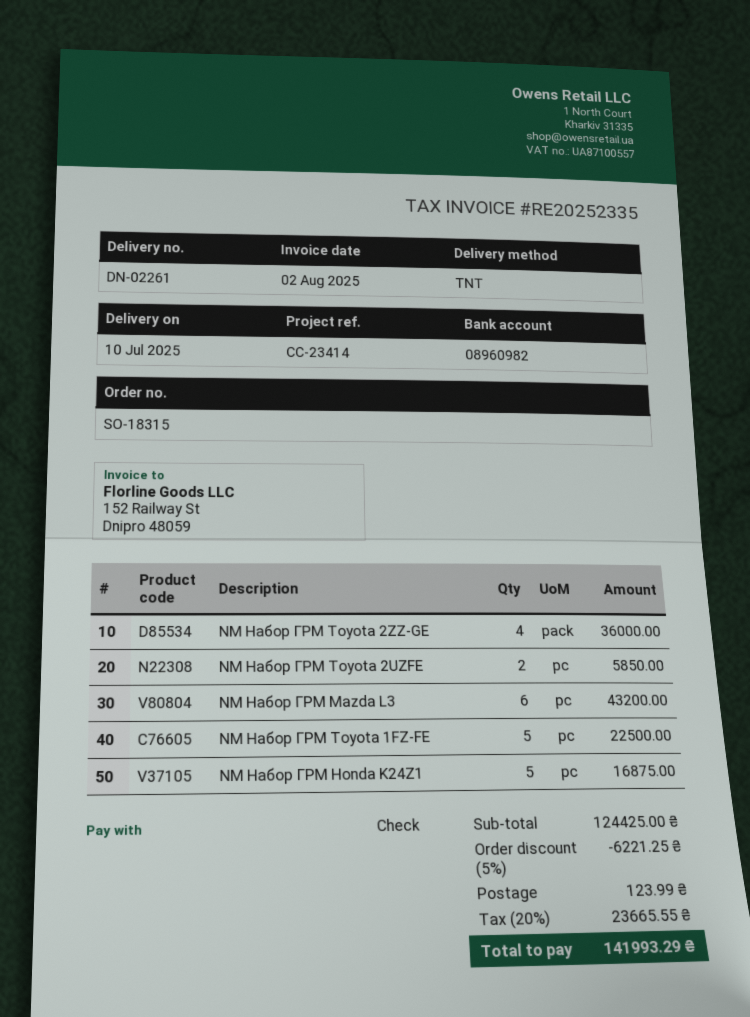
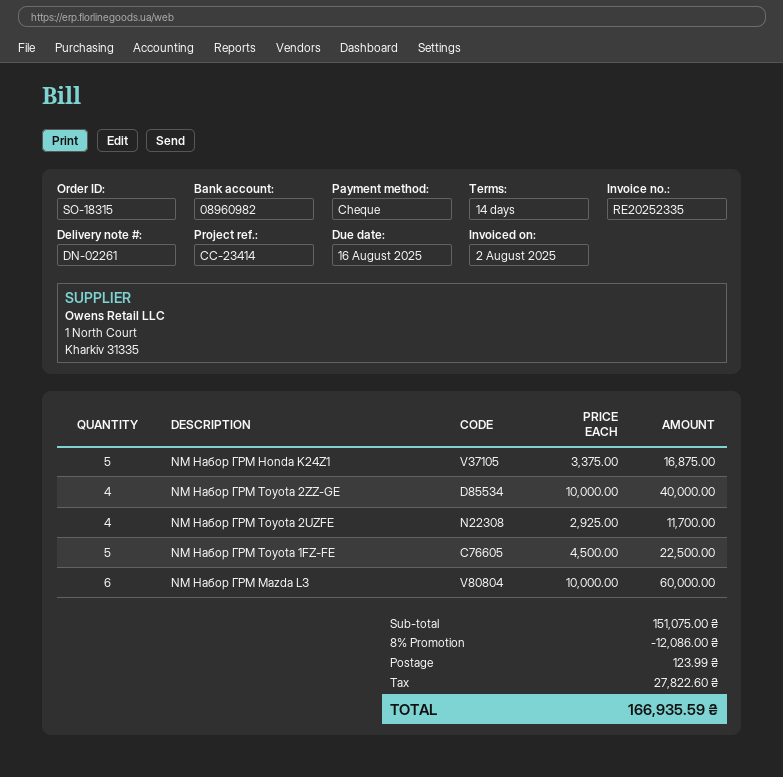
NM Набор ГРМ Toyota 2ZZ-GE: 4 for 36000.00 -> 4 for 40000.00
NM Набор ГРМ Toyota 2UZFE: 2 for 5850.00 -> 4 for 11700.00
NM Набор ГРМ Mazda L3: 6 for 43200.00 -> 6 for 60000.00
subtotal: 124425.00 -> 151075.00
discount: 5% = 6221.25 -> 8% = 12086.00
tax: 23665.55 -> 27822.60
total: 141993.29 -> 166935.59

